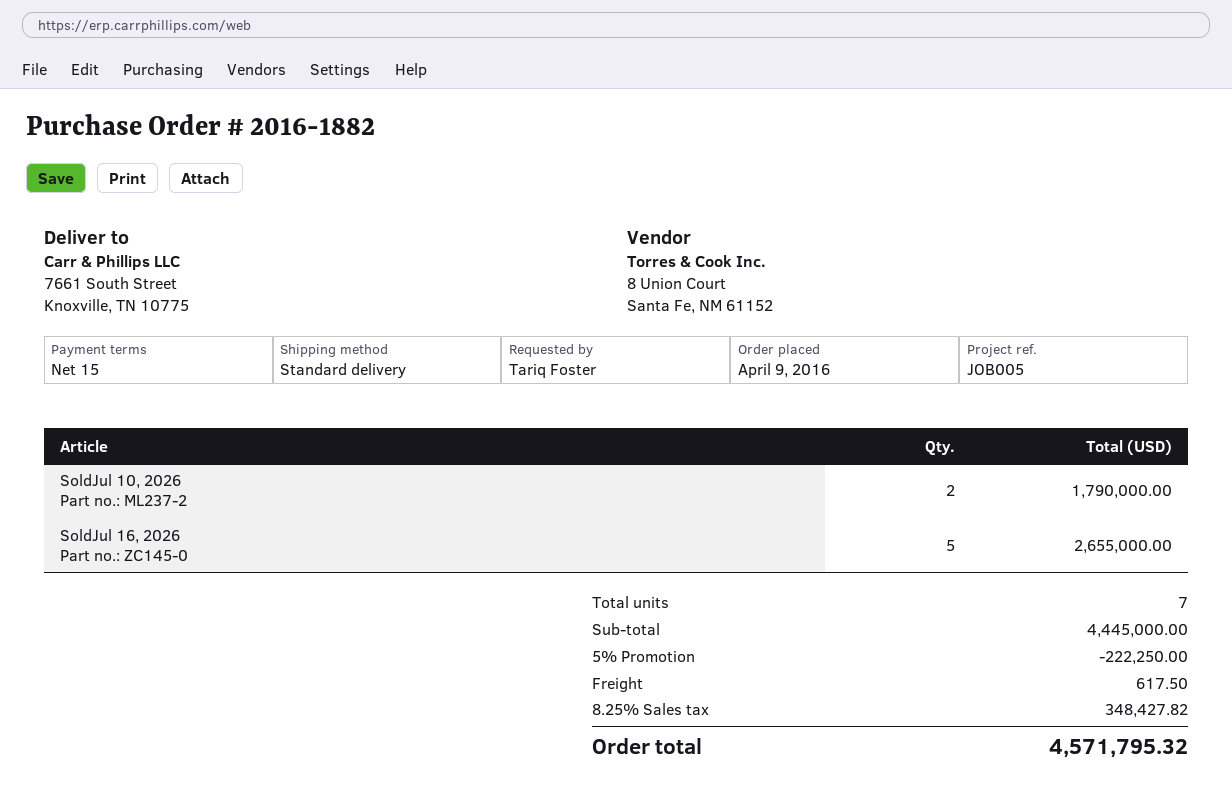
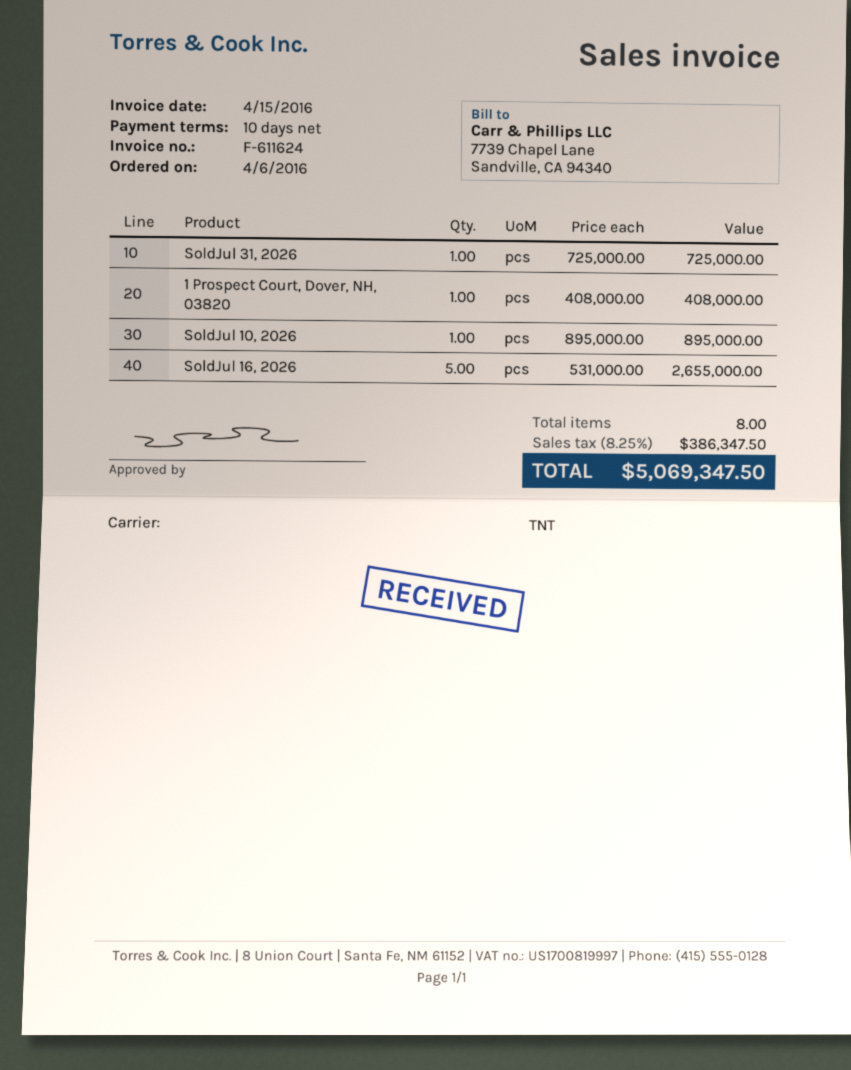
order date: 2016-04-09 -> 2016-04-06
payment terms: 15 days -> 10 days
shipping method: standard -> TNT
SoldJul 10, 2026: 2 for 1790000.00 -> 1 for 895000.00
SoldJul 31, 2026: none -> 1 for 725000.00
1 Prospect Court, Dover, NH, 03820: none -> 1 for 408000.00
total quantity: 7 -> 8
discount: 5% = 222250.00 -> none
shipping: 617.50 -> none
tax: 8.25% = 348427.82 -> 8.25% = 386347.50
total: 4571795.32 -> 5069347.50

